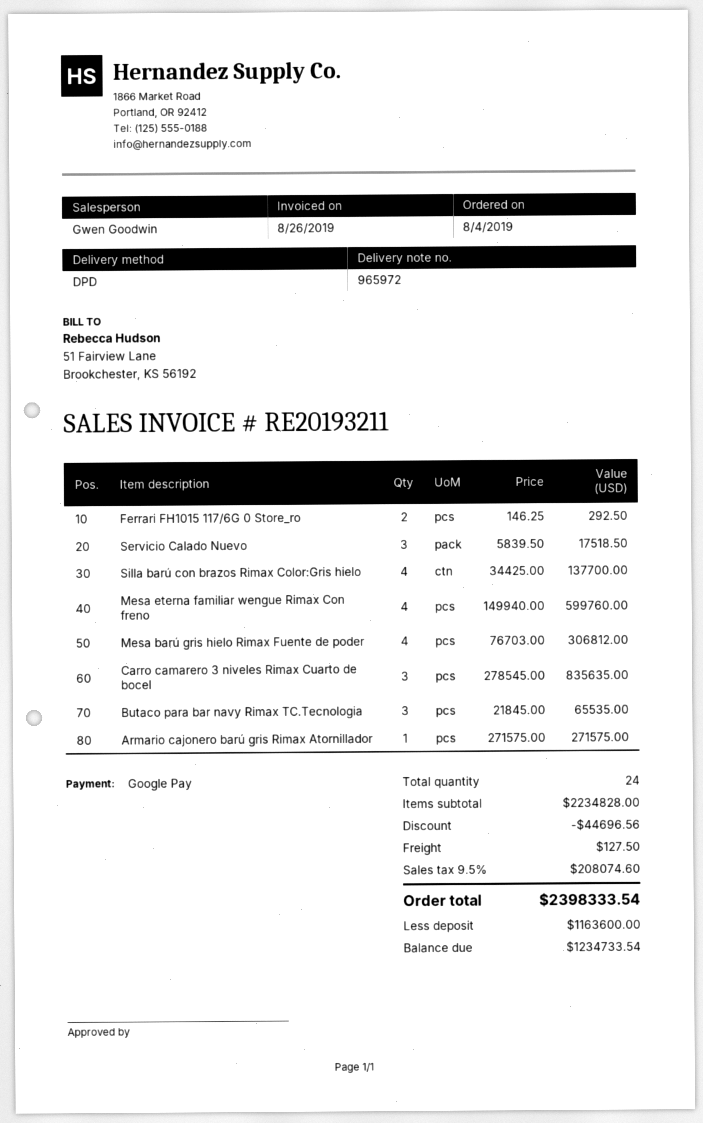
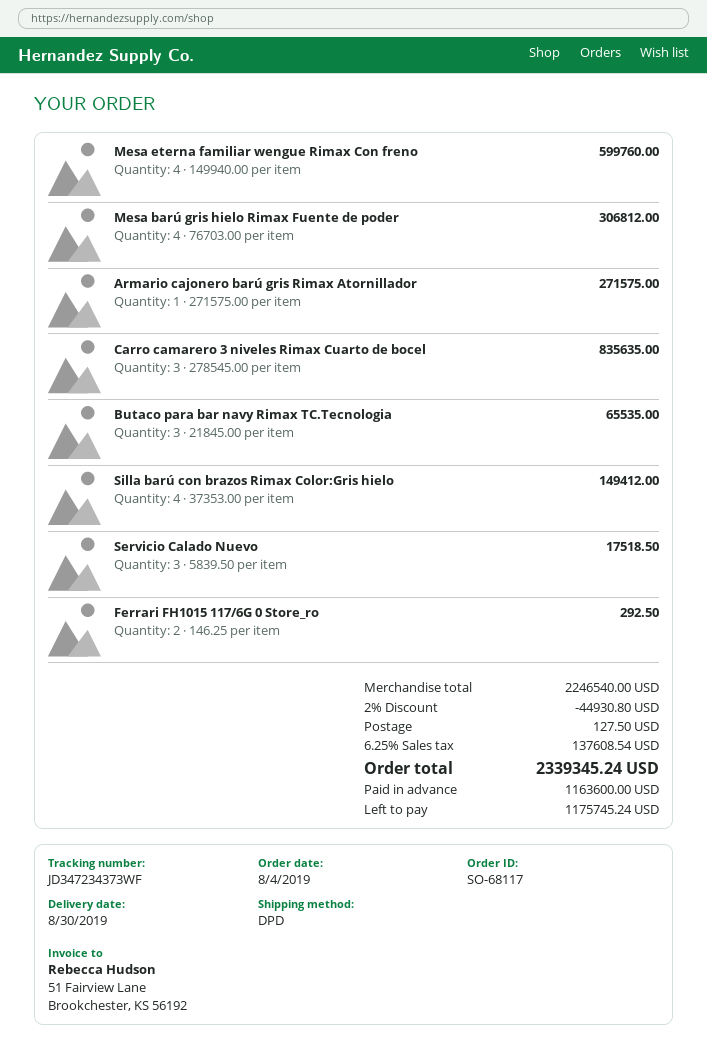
Silla barú con brazos Rimax Color:Gris hielo: 4 x 34425.00 = 137700.00 -> 4 x 37353.00 = 149412.00
subtotal: 2234828.00 -> 2246540.00
discount: 44696.56 -> 44930.80
tax: 9.5% = 208074.60 -> 6.25% = 137608.54
total: 2398333.54 -> 2339345.24
balance: 1234733.54 -> 1175745.24

